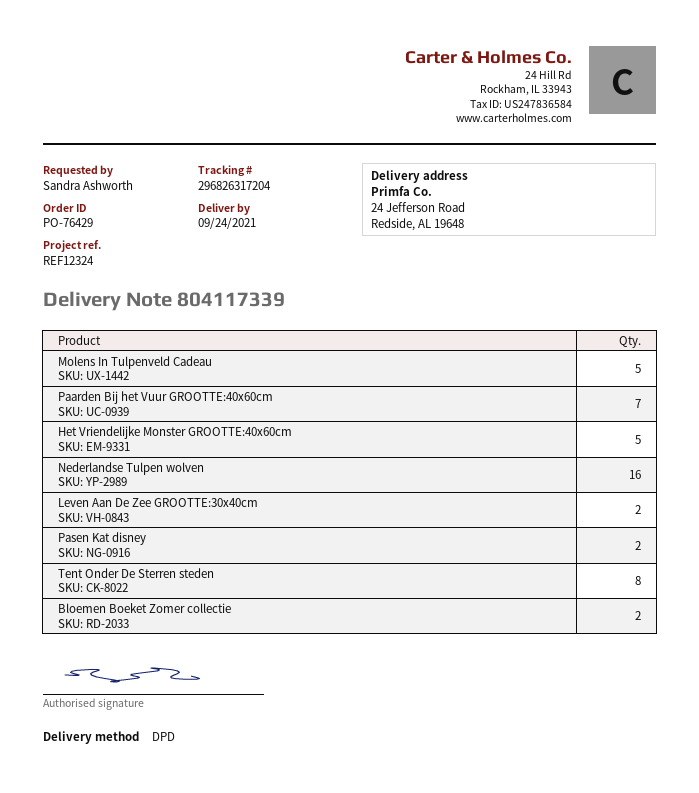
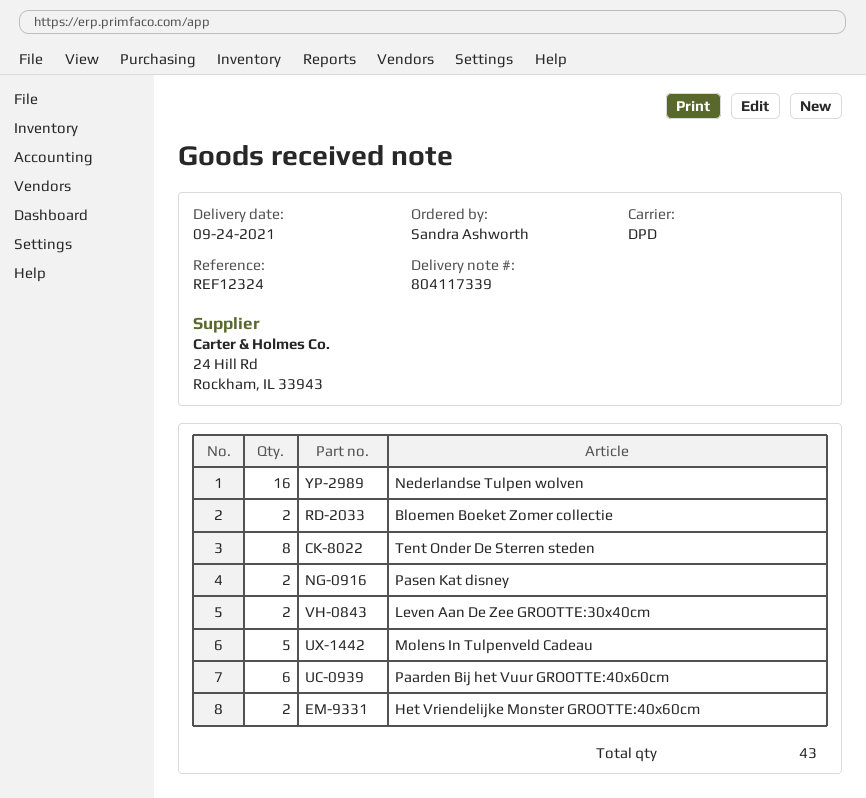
Paarden Bij het Vuur GROOTTE:40x60cm: 7 -> 6
Het Vriendelijke Monster GROOTTE:40x60cm: 5 -> 2

